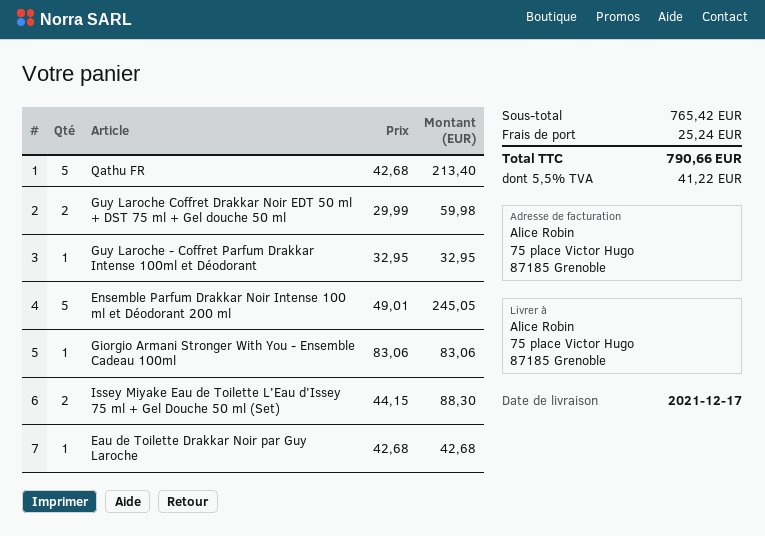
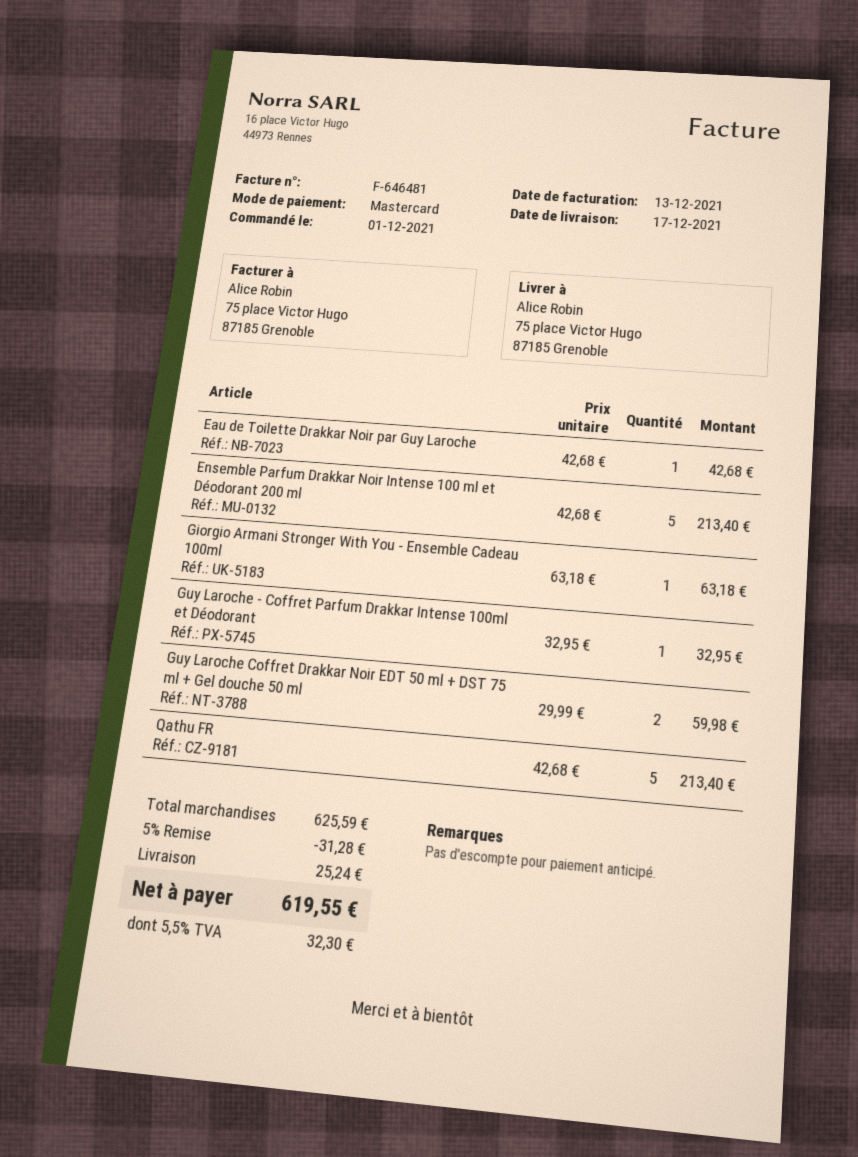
Ensemble Parfum Drakkar Noir Intense 100 ml et Déodorant 200 ml: 5 x 49.01 = 245.05 -> 5 x 42.68 = 213.40
Giorgio Armani Stronger With You - Ensemble Cadeau 100ml: 1 x 83.06 = 83.06 -> 1 x 63.18 = 63.18
Issey Miyake Eau de Toilette L'Eau d'Issey 75 ml + Gel Douche 50 ml (Set): 2 x 44.15 = 88.30 -> none
subtotal: 765.42 -> 625.59
discount: none -> 5% = 31.28
tax: 5.5% = 41.22 -> 5.5% = 32.30
total: 790.66 -> 619.55

